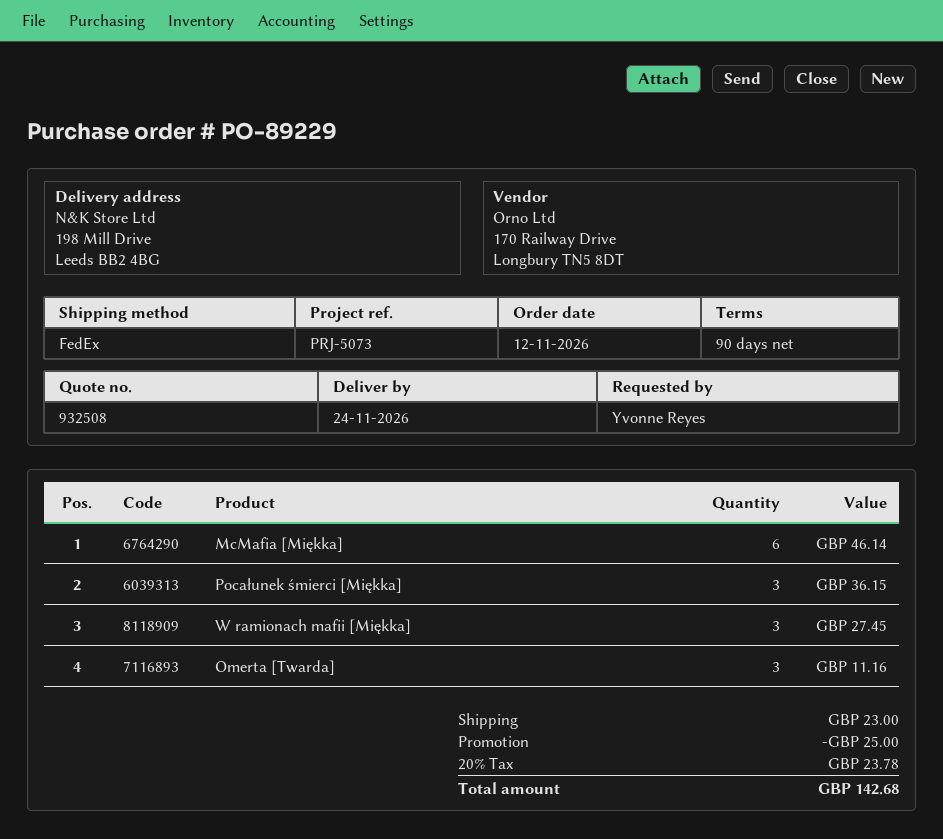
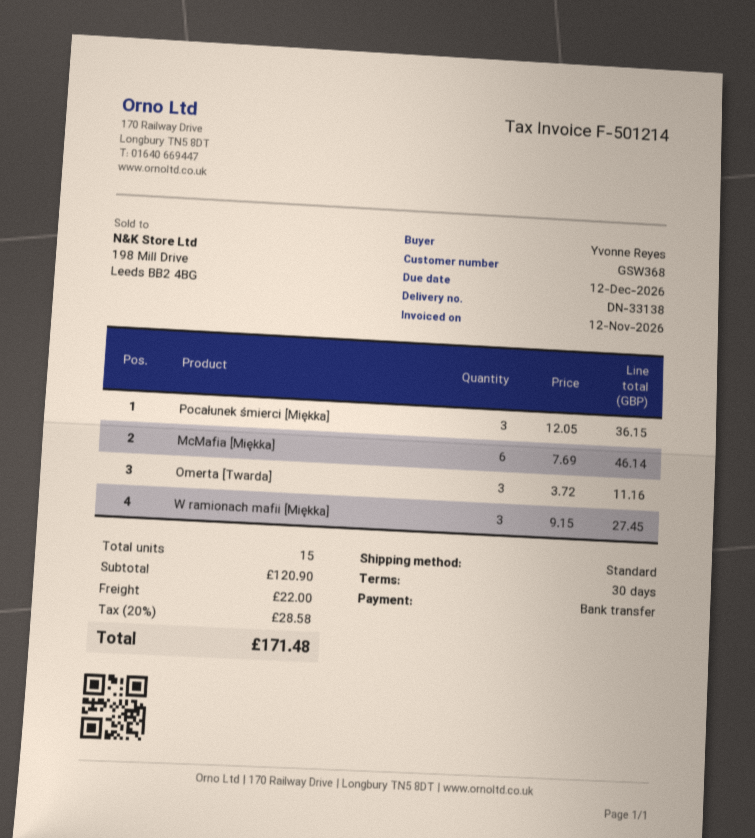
payment terms: 90 days -> 30 days
shipping method: FedEx -> standard
discount: 25.00 -> none
shipping: 23.00 -> 22.00
tax: 20% = 23.78 -> 20% = 28.58
total: 142.68 -> 171.48

